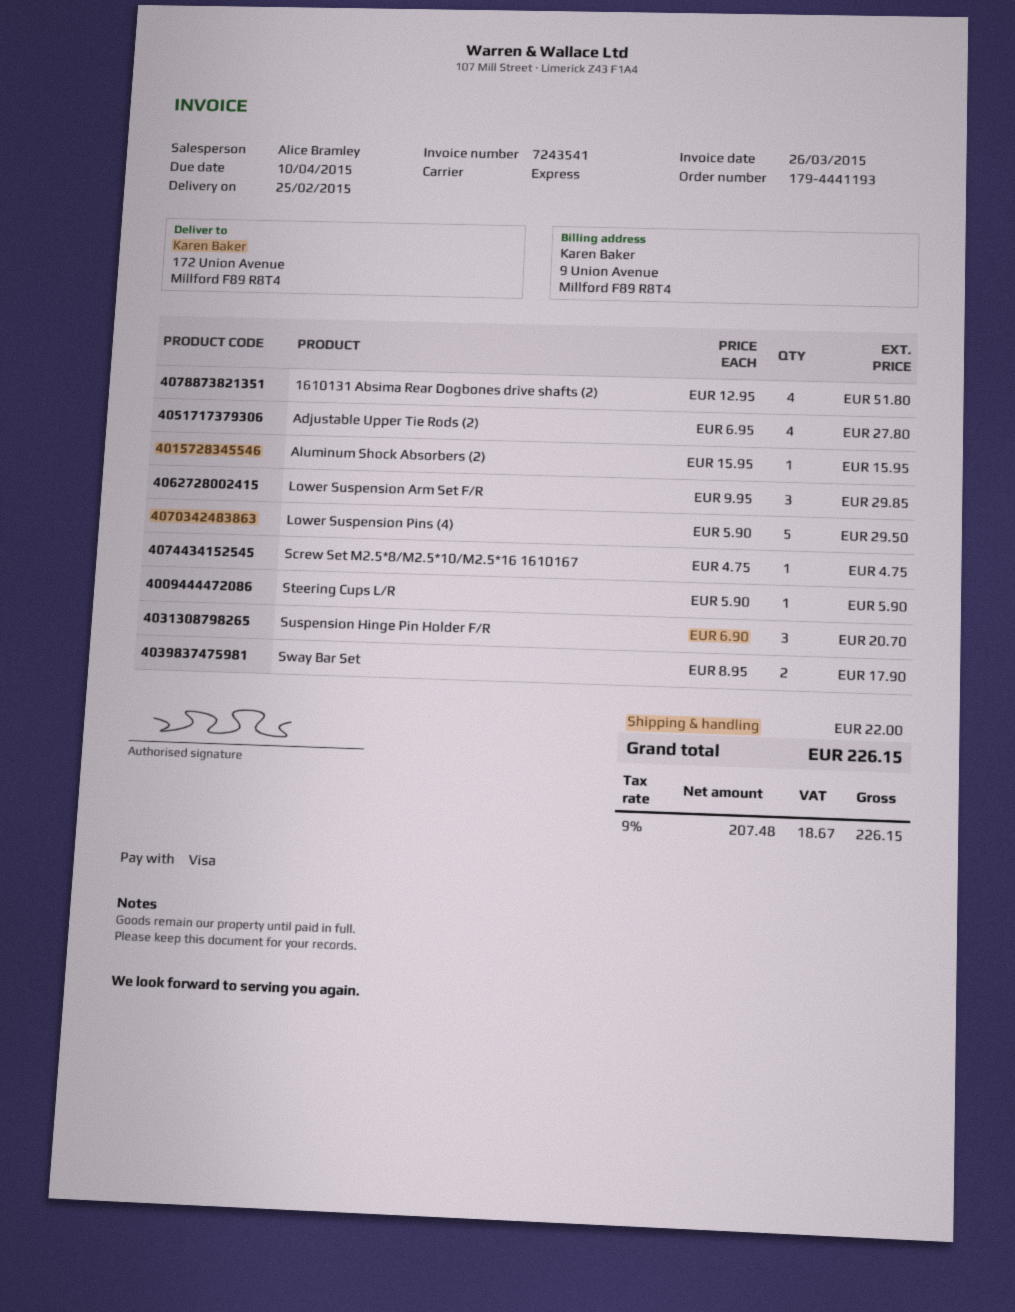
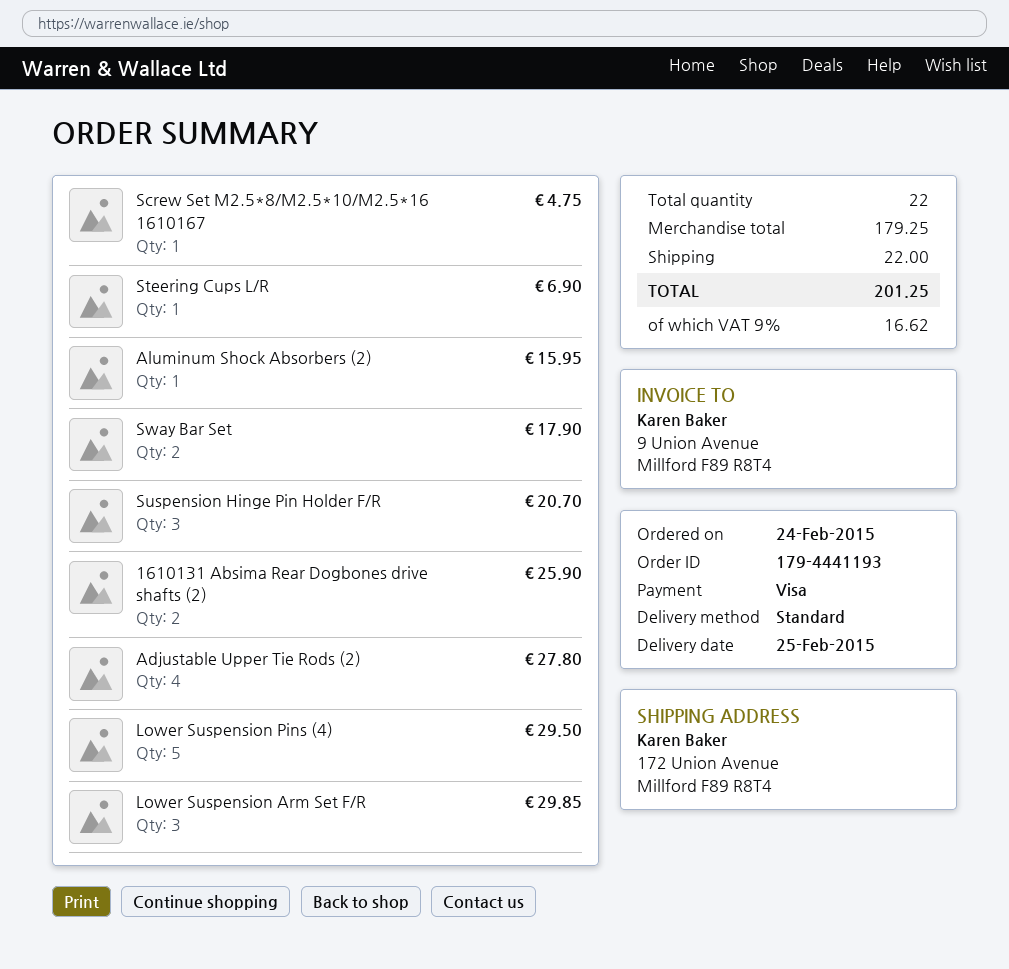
shipping method: express -> standard
1610131 Absima Rear Dogbones drive shafts (2): 4 for 51.80 -> 2 for 25.90
Steering Cups L/R: 1 for 5.90 -> 1 for 6.90
tax: 9% = 18.67 -> 9% = 16.62
total: 226.15 -> 201.25

